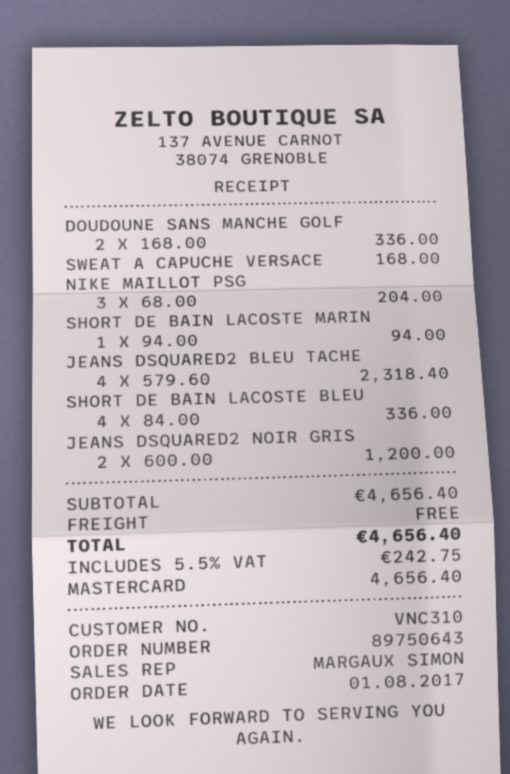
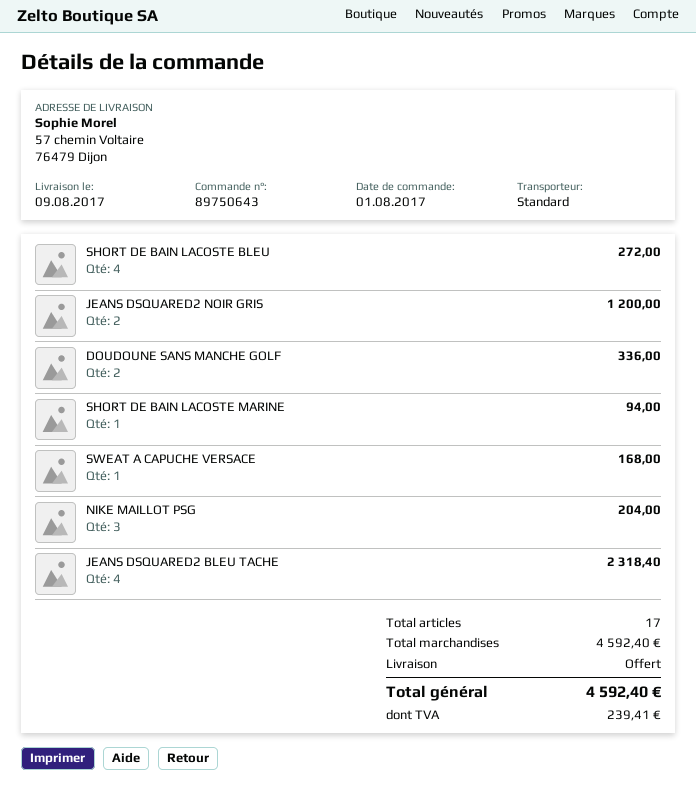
SHORT DE BAIN LACOSTE BLEU: 4 for 336.00 -> 4 for 272.00
subtotal: 4656.40 -> 4592.40
tax: 242.75 -> 239.41
total: 4656.40 -> 4592.40

